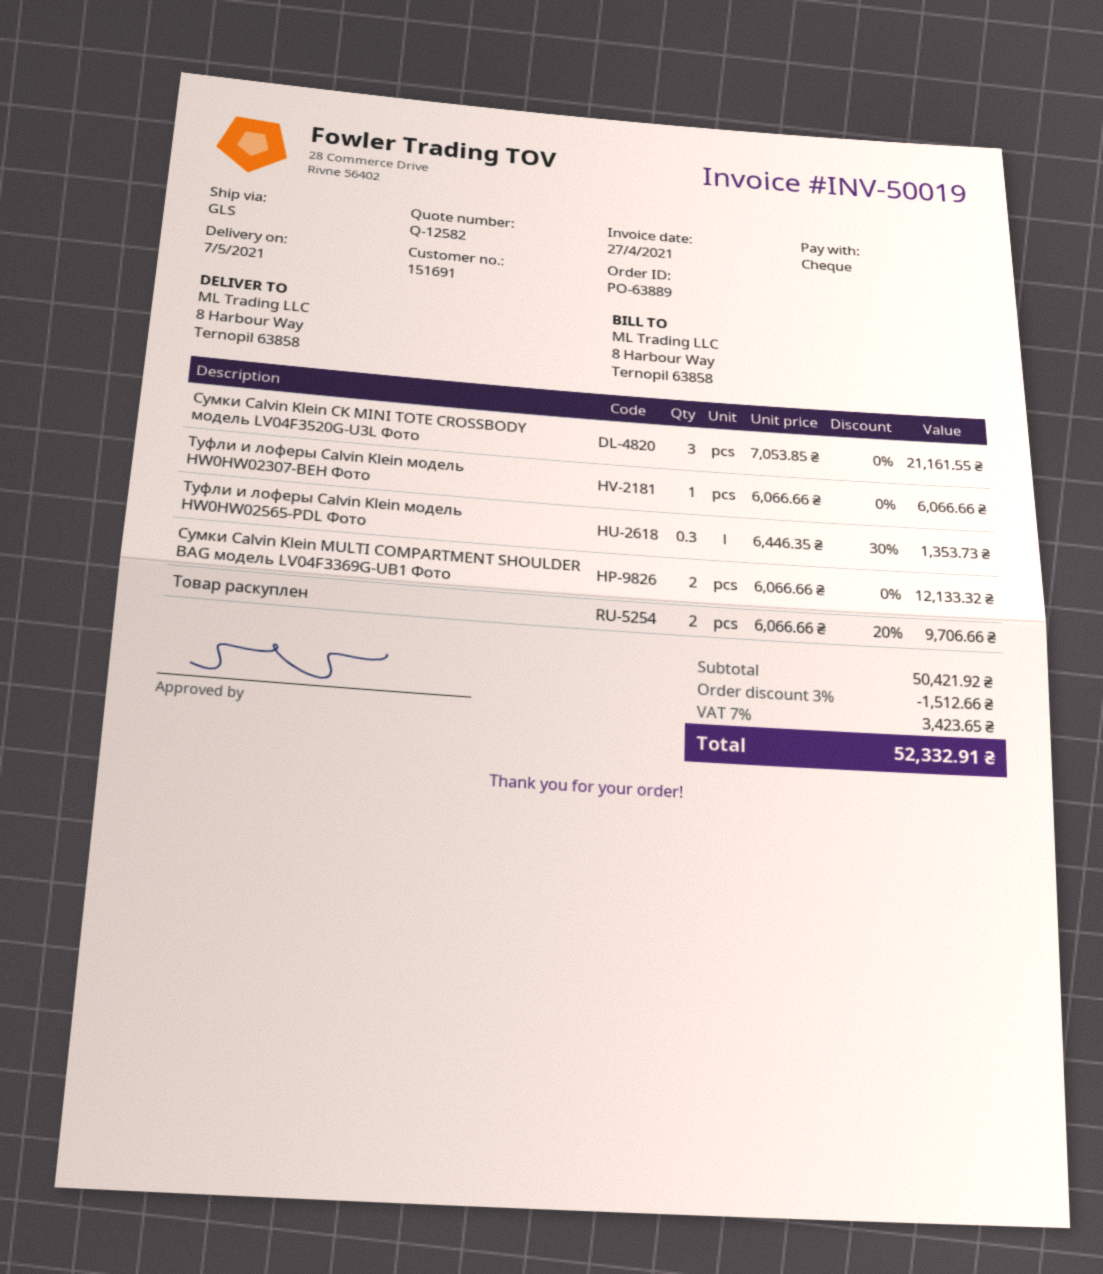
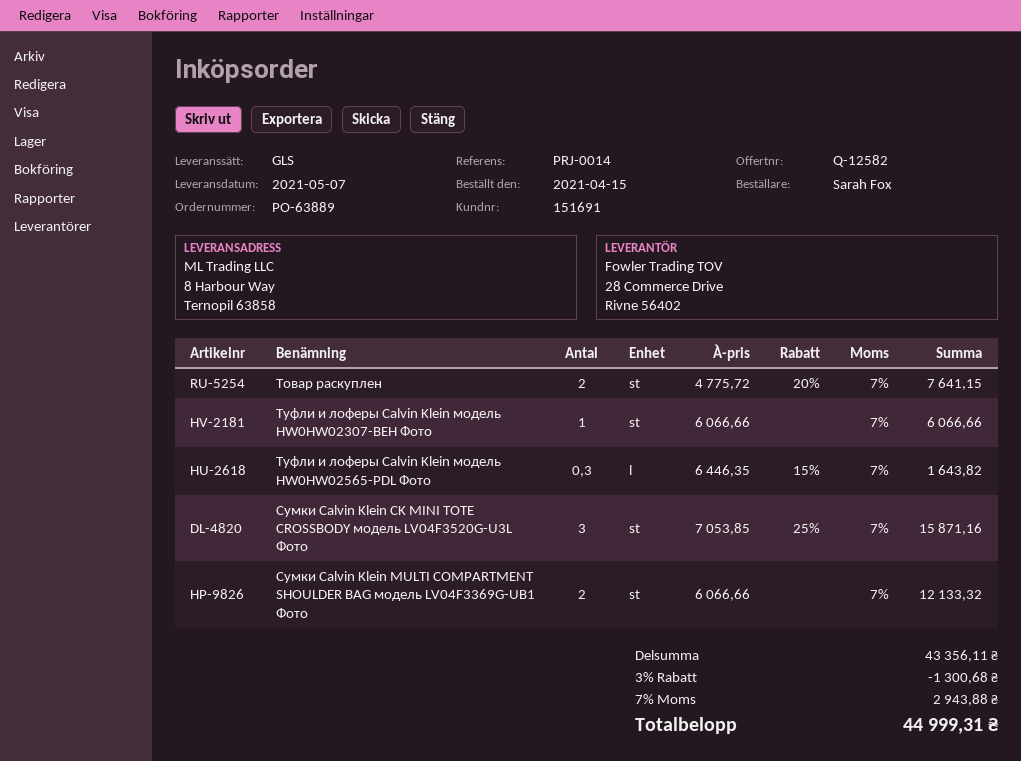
Сумки Calvin Klein CK MINI TOTE CROSSBODY модель LV04F3520G-U3L Фото: 3 x 7053.85 = 21161.55 -> 3 x 7053.85 - 25% = 15871.16
Туфли и лоферы Calvin Klein модель HW0HW02565-PDL Фото: 0.3 x 6446.35 - 30% = 1353.73 -> 0.3 x 6446.35 - 15% = 1643.82
Товар раскуплен: 2 x 6066.66 - 20% = 9706.66 -> 2 x 4775.72 - 20% = 7641.15
subtotal: 50421.92 -> 43356.11
discount: 3% = 1512.66 -> 3% = 1300.68
tax: 7% = 3423.65 -> 7% = 2943.88
total: 52332.91 -> 44999.31

